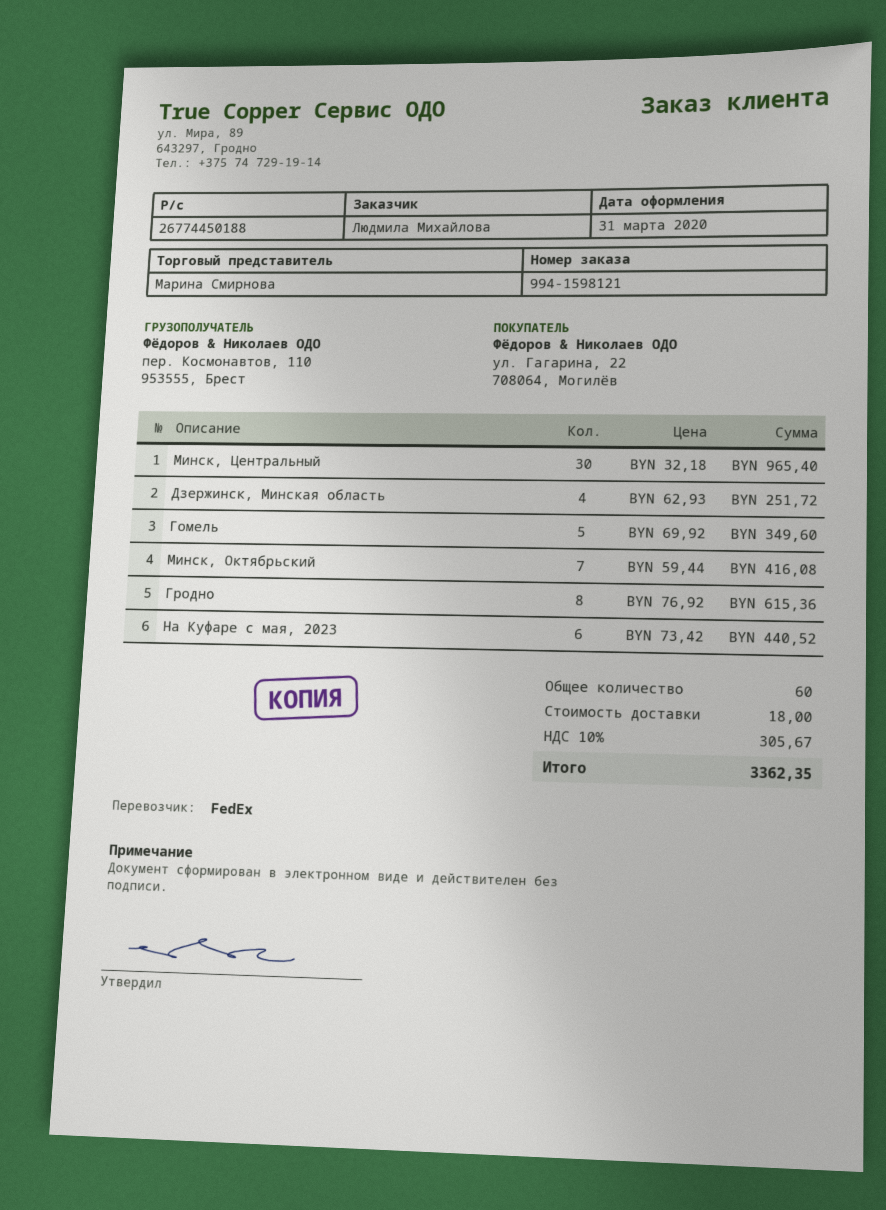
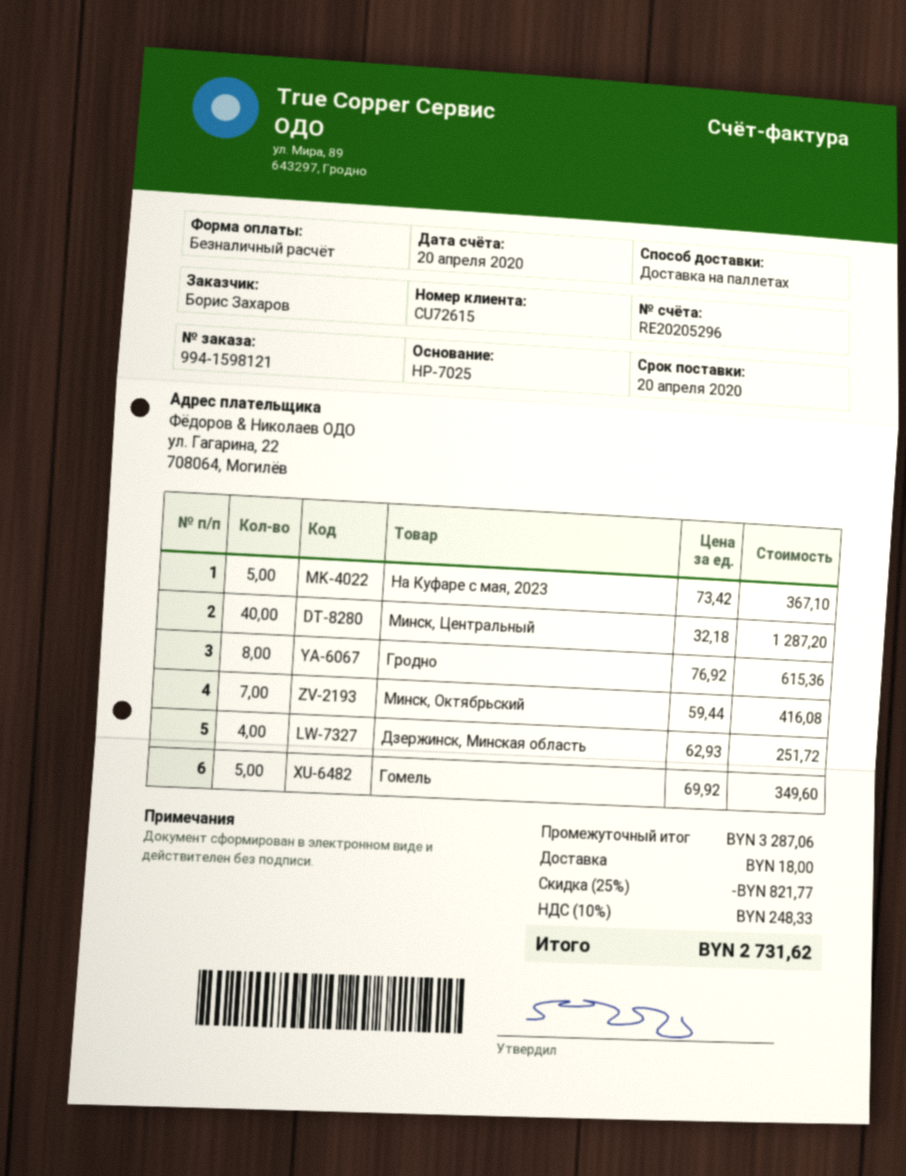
ordered by: Людмила Михайлова -> Борис Захаров
shipping method: FedEx -> pallet freight
Минск, Центральный: 30 x 32.18 = 965.40 -> 40 x 32.18 = 1287.20
На Куфаре с мая, 2023: 6 x 73.42 = 440.52 -> 5 x 73.42 = 367.10
discount: none -> 25% = 821.77
tax: 10% = 305.67 -> 10% = 248.33
total: 3362.35 -> 2731.62

